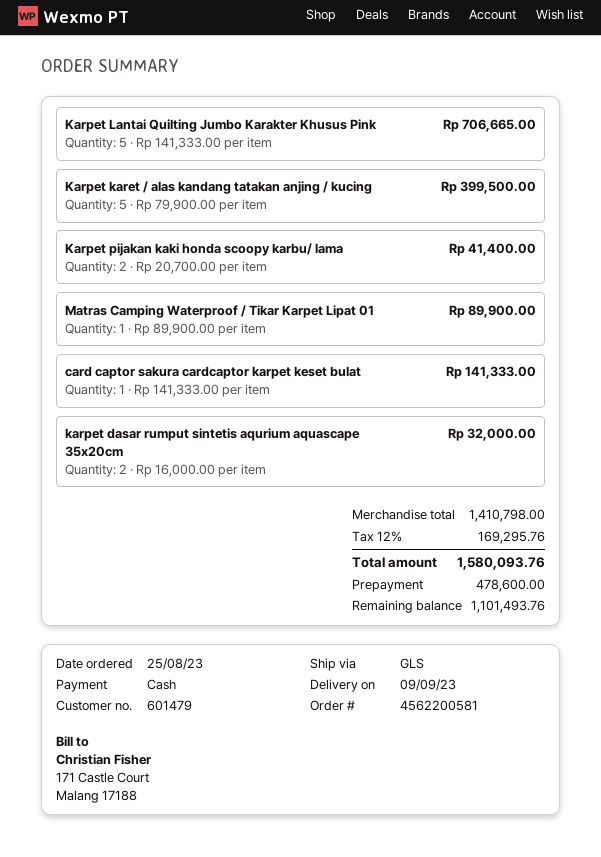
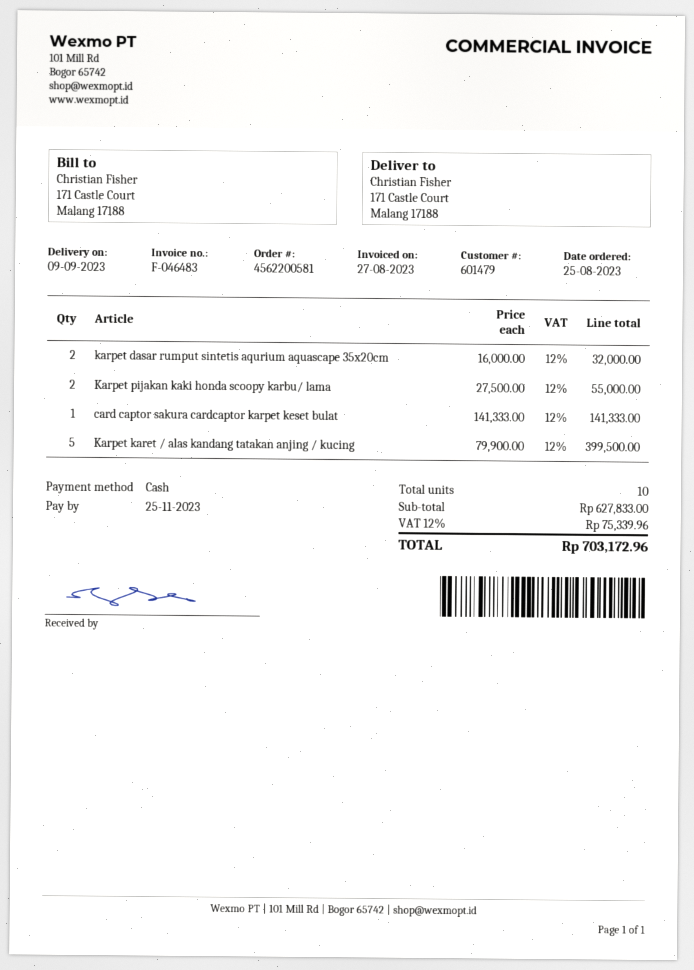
Karpet Lantai Quilting Jumbo Karakter Khusus Pink: 5 x 141333.00 = 706665.00 -> none
Karpet pijakan kaki honda scoopy karbu/ lama: 2 x 20700.00 = 41400.00 -> 2 x 27500.00 = 55000.00
Matras Camping Waterproof / Tikar Karpet Lipat 01: 1 x 89900.00 = 89900.00 -> none
subtotal: 1410798.00 -> 627833.00
tax: 12% = 169295.76 -> 12% = 75339.96
total: 1580093.76 -> 703172.96

